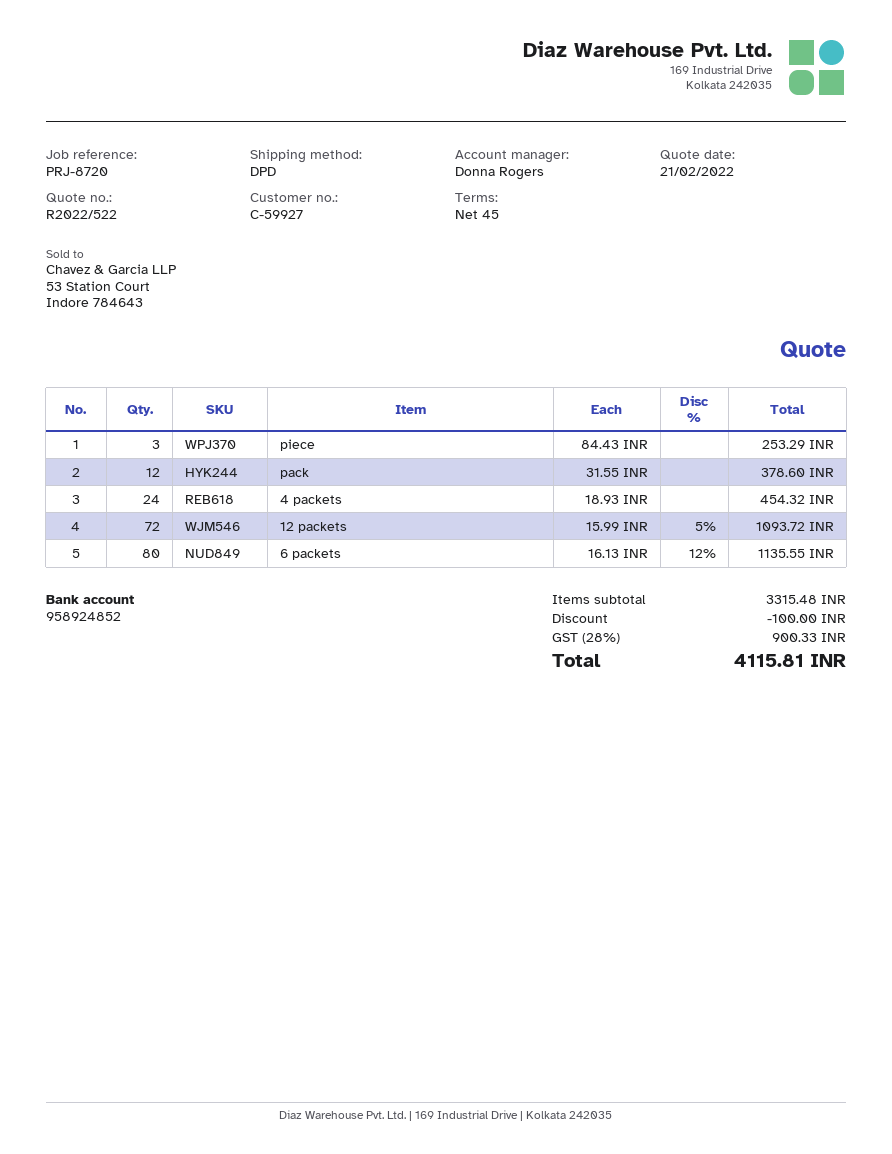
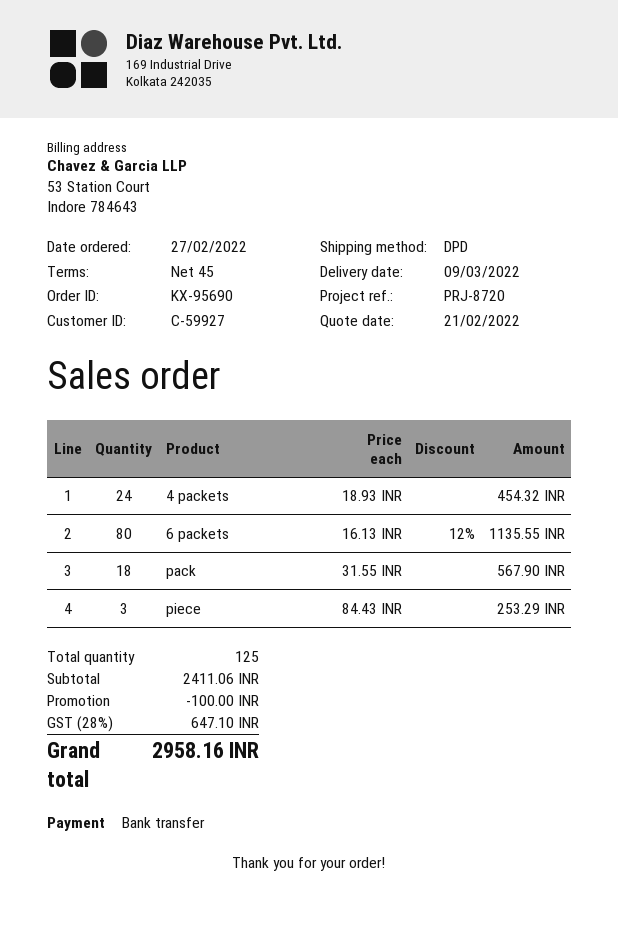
pack: 12 x 31.55 = 378.60 -> 18 x 31.55 = 567.90
12 packets: 72 x 15.99 - 5% = 1093.72 -> none
subtotal: 3315.48 -> 2411.06
tax: 28% = 900.33 -> 28% = 647.10
total: 4115.81 -> 2958.16

